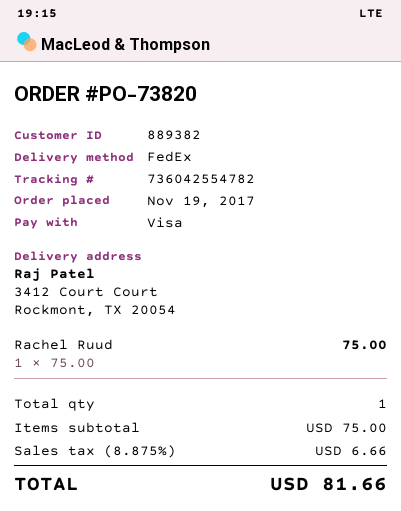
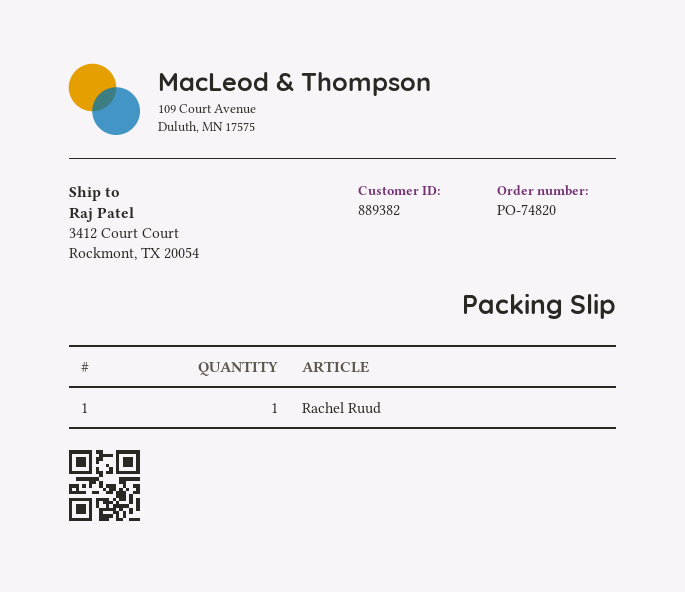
order number: PO-73820 -> PO-74820

